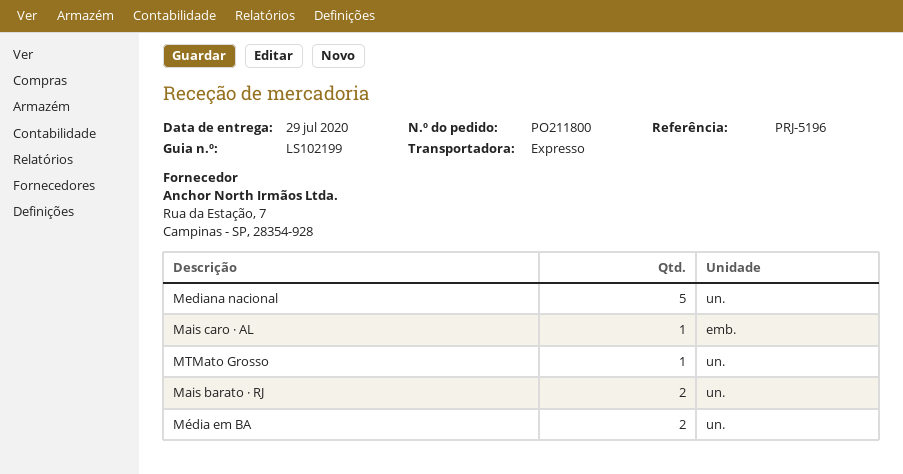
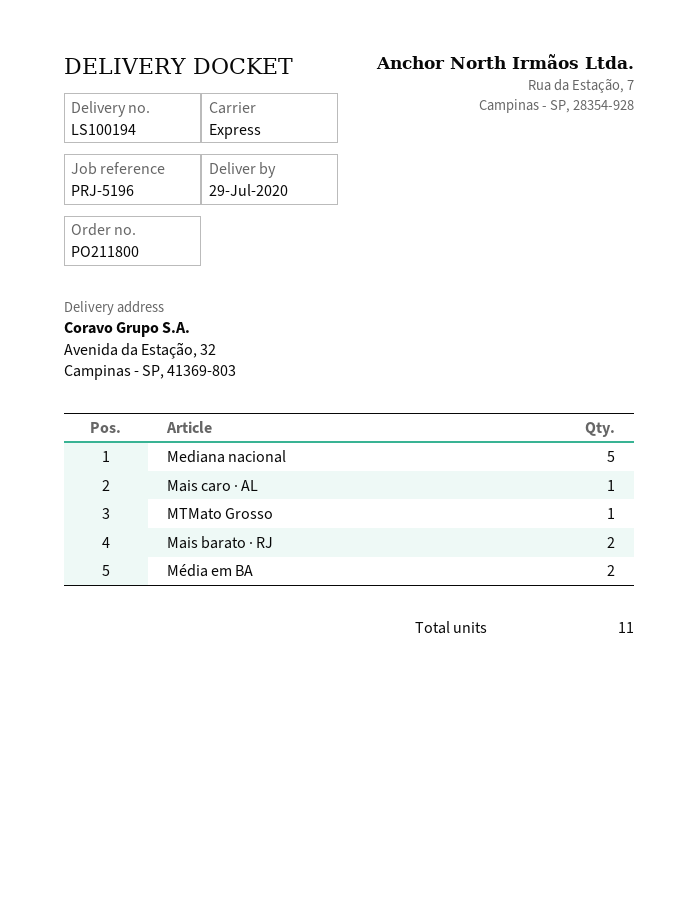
delivery note number: LS102199 -> LS100194

